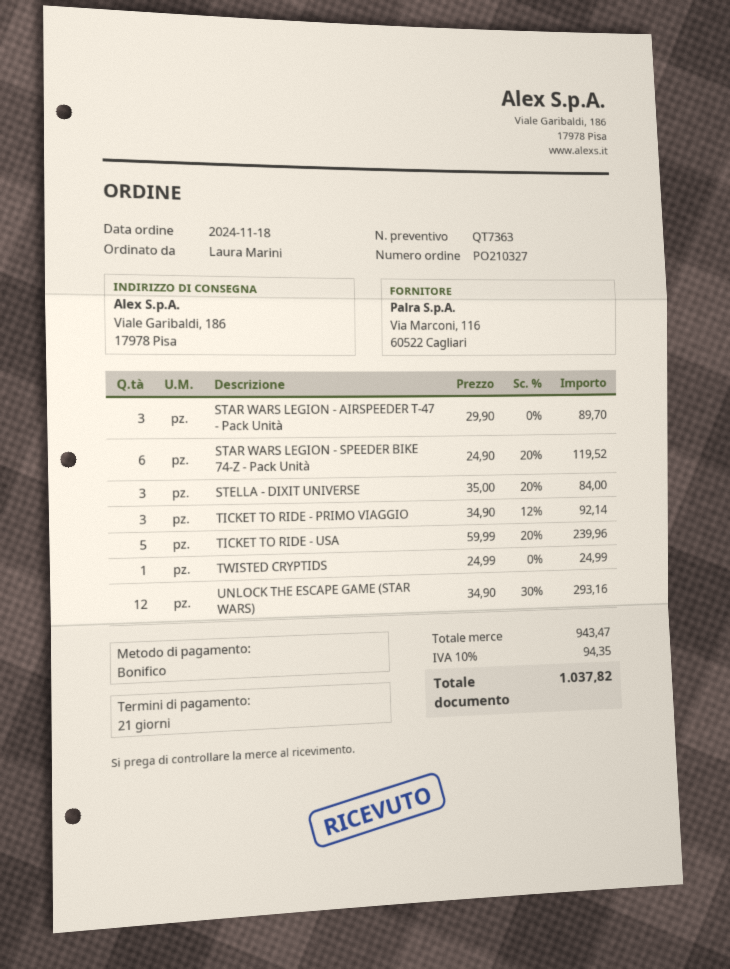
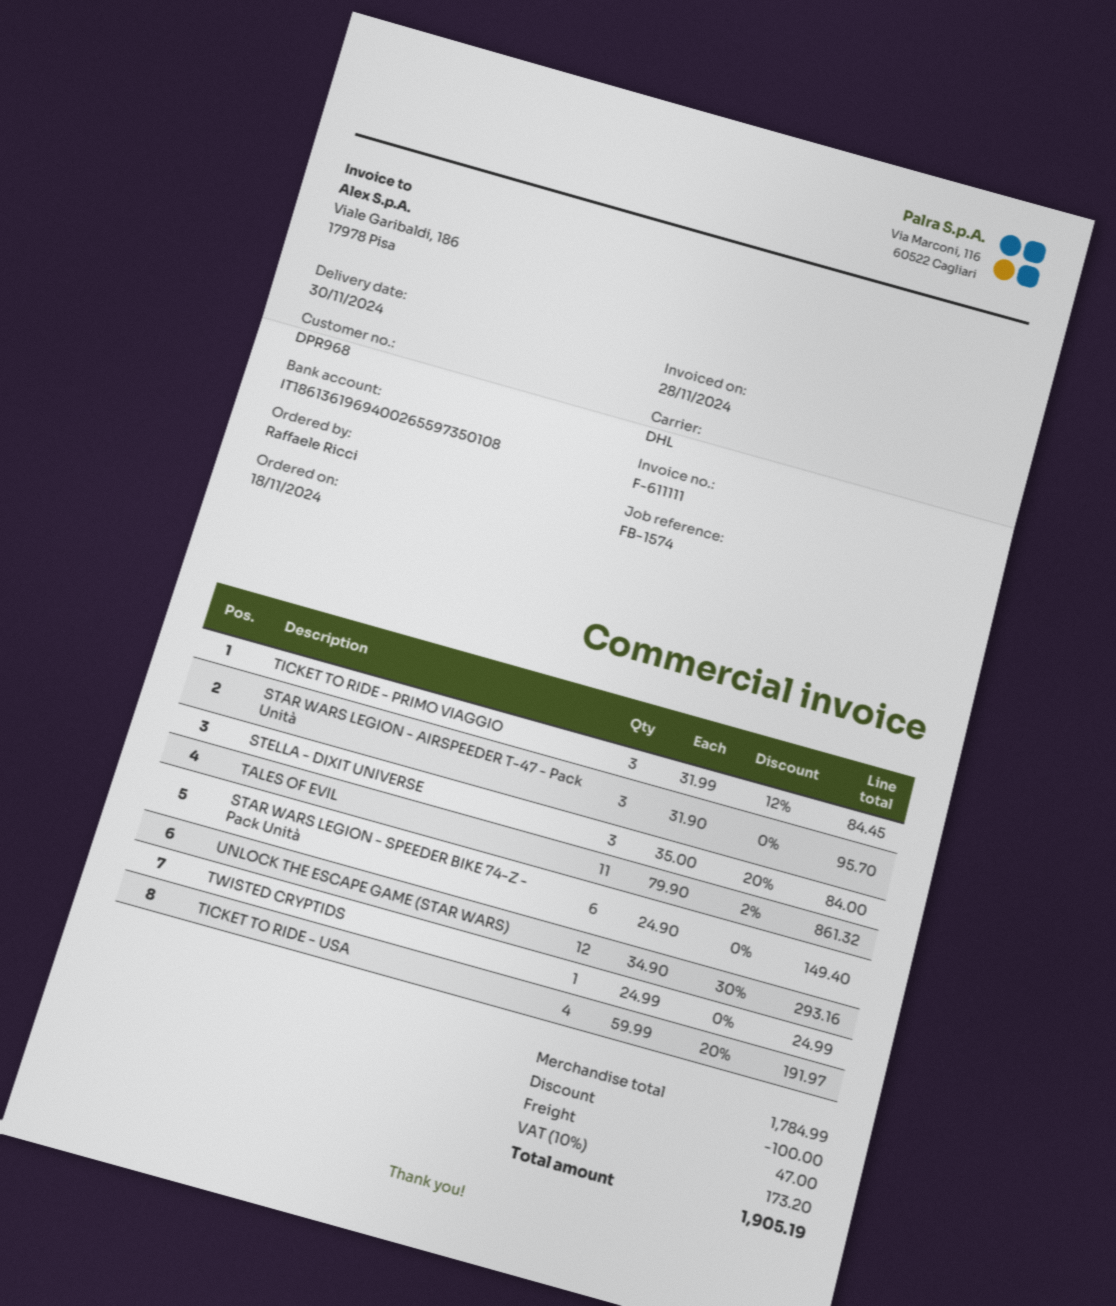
ordered by: Laura Marini -> Raffaele Ricci
STAR WARS LEGION - AIRSPEEDER T-47 - Pack Unità: 3 x 29.90 = 89.70 -> 3 x 31.90 = 95.70
STAR WARS LEGION - SPEEDER BIKE 74-Z - Pack Unità: 6 x 24.90 - 20% = 119.52 -> 6 x 24.90 = 149.40
TICKET TO RIDE - PRIMO VIAGGIO: 3 x 34.90 - 12% = 92.14 -> 3 x 31.99 - 12% = 84.45
TICKET TO RIDE - USA: 5 x 59.99 - 20% = 239.96 -> 4 x 59.99 - 20% = 191.97
TALES OF EVIL: none -> 11 x 79.90 - 2% = 861.32
subtotal: 943.47 -> 1784.99
discount: none -> 100.00
shipping: none -> 47.00
tax: 10% = 94.35 -> 10% = 173.20
total: 1037.82 -> 1905.19

